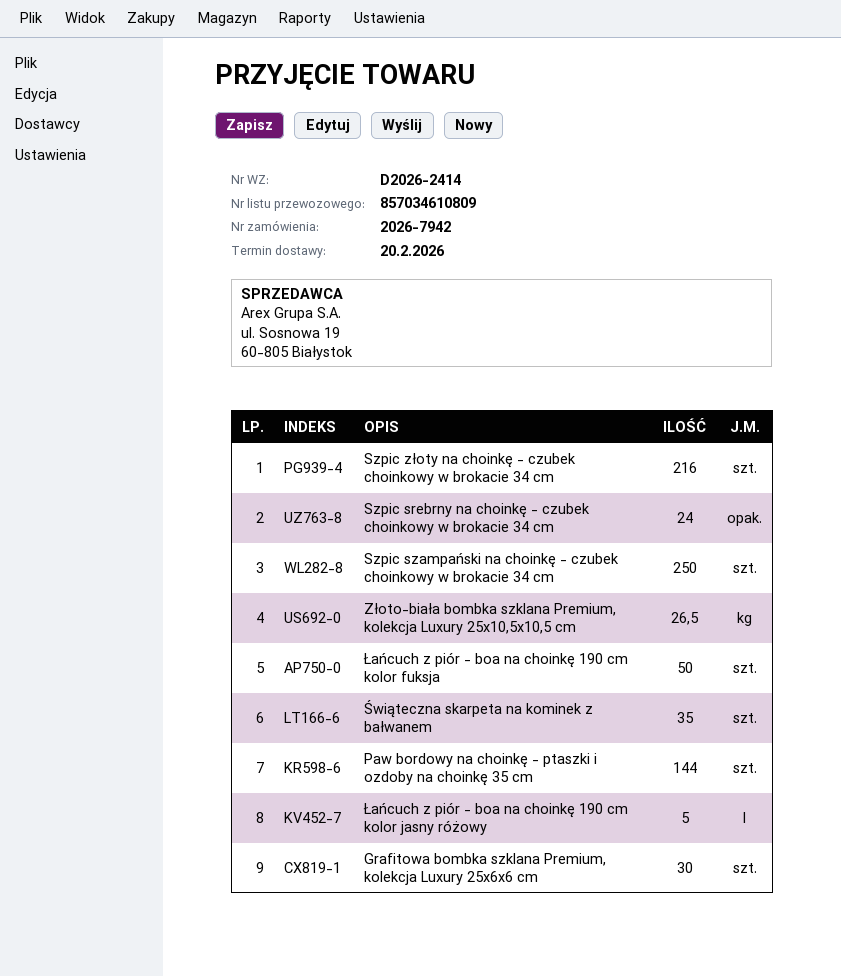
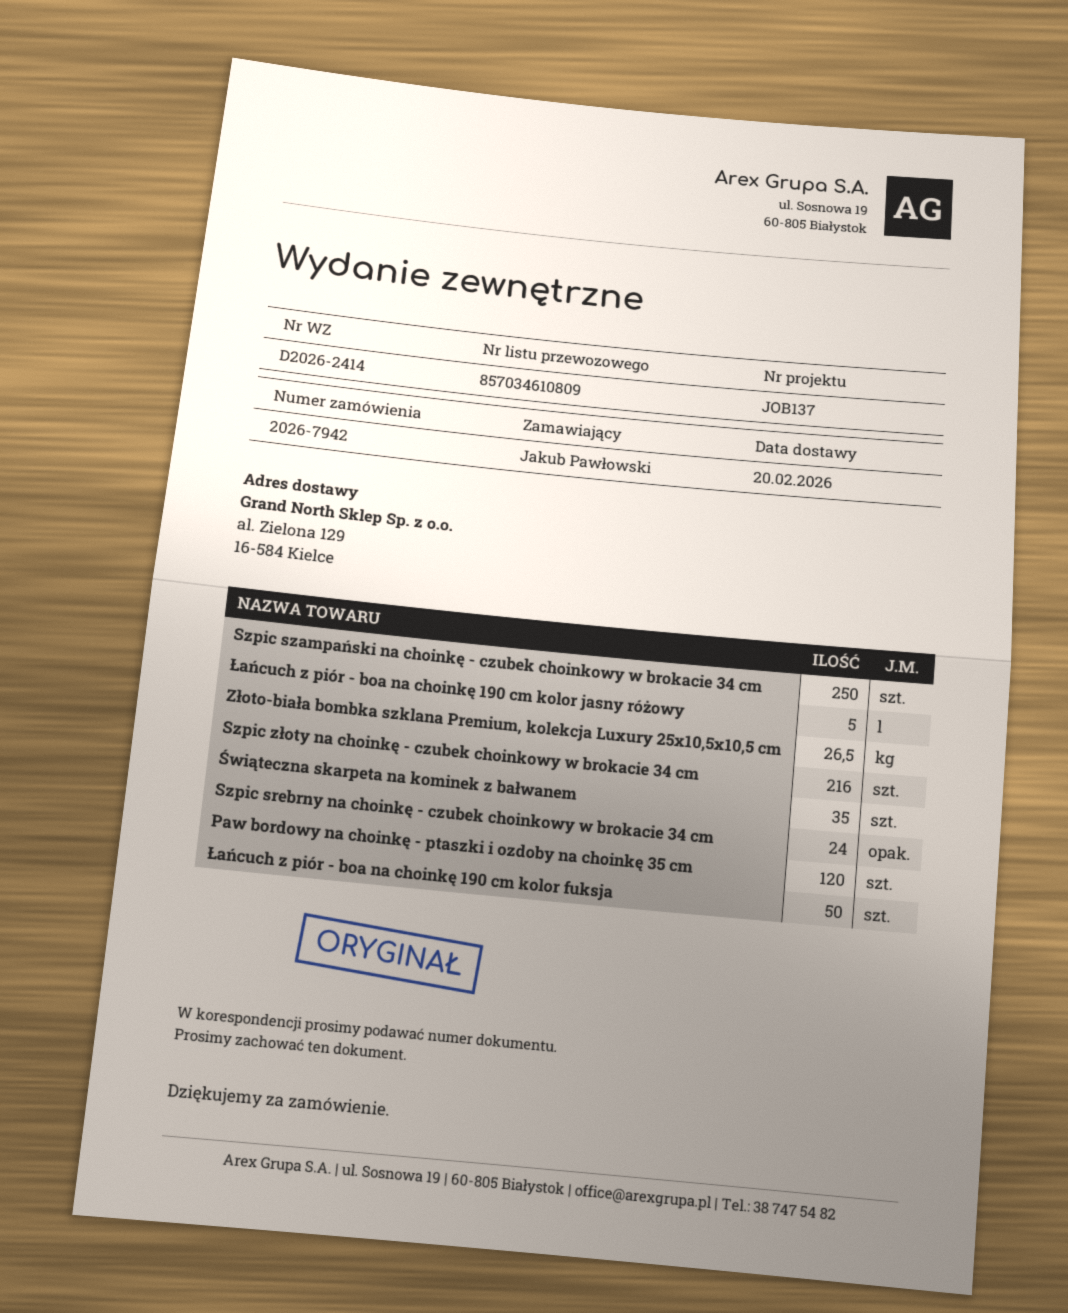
Paw bordowy na choinkę - ptaszki i ozdoby na choinkę 35 cm: 144 -> 120
Grafitowa bombka szklana Premium, kolekcja Luxury 25x6x6 cm: 30 -> none

